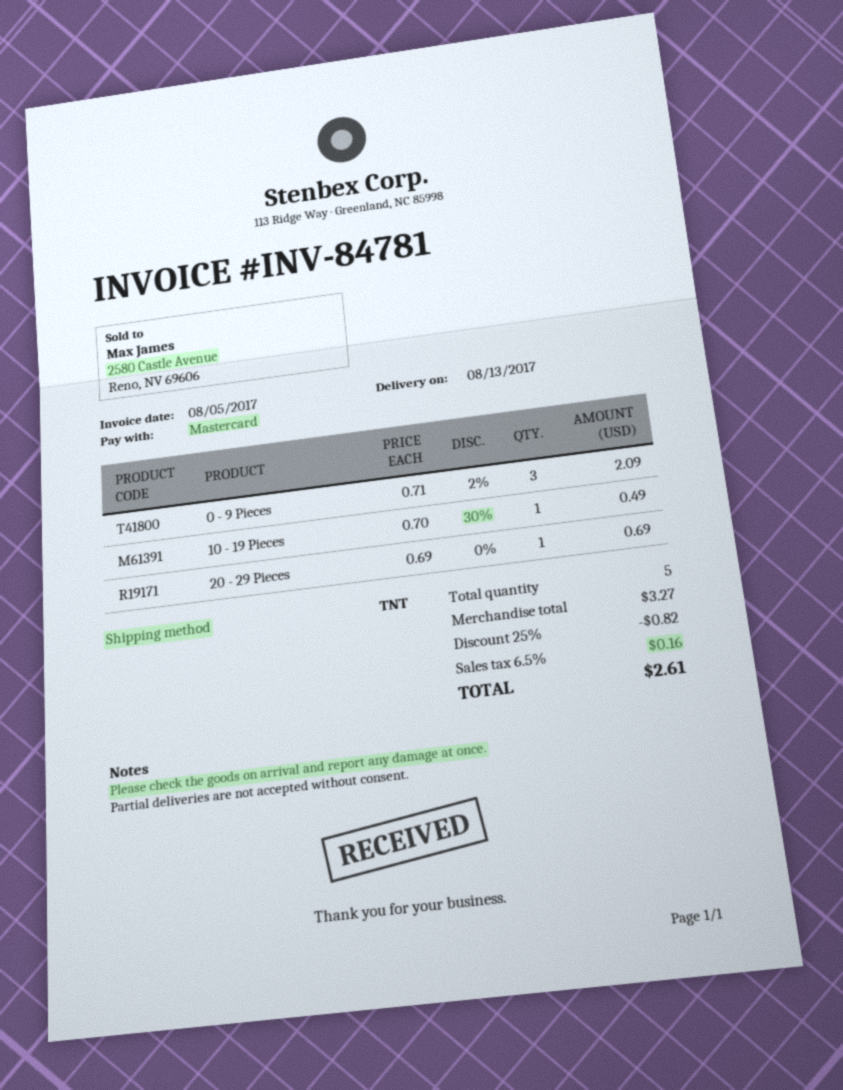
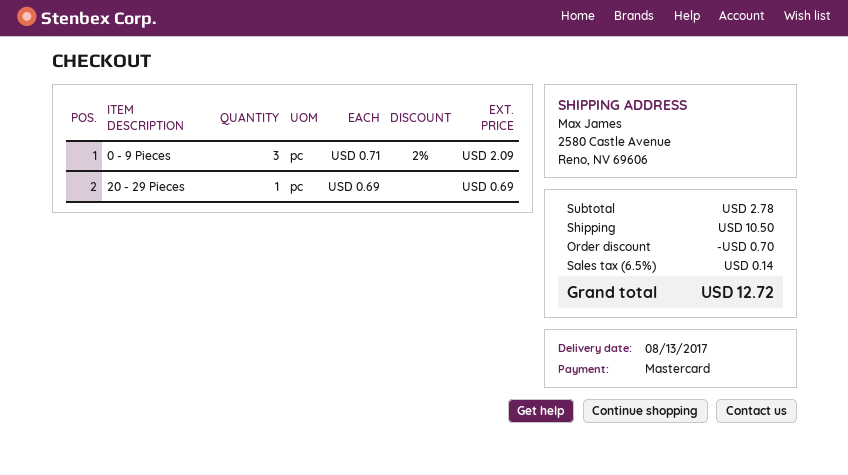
10 - 19 Pieces: 1 x 0.70 - 30% = 0.49 -> none
subtotal: 3.27 -> 2.78
discount: 0.82 -> 0.70
shipping: none -> 10.50
tax: 6.5% = 0.16 -> 6.5% = 0.14
total: 2.61 -> 12.72

